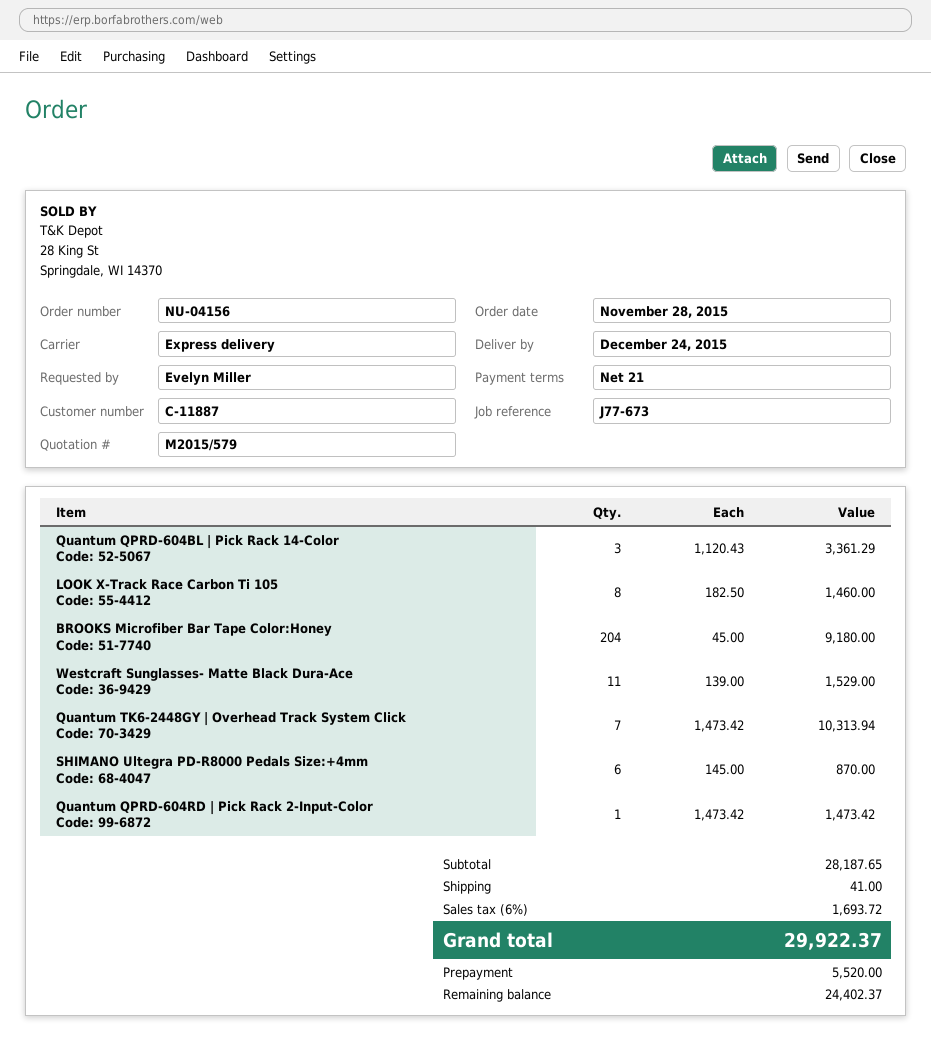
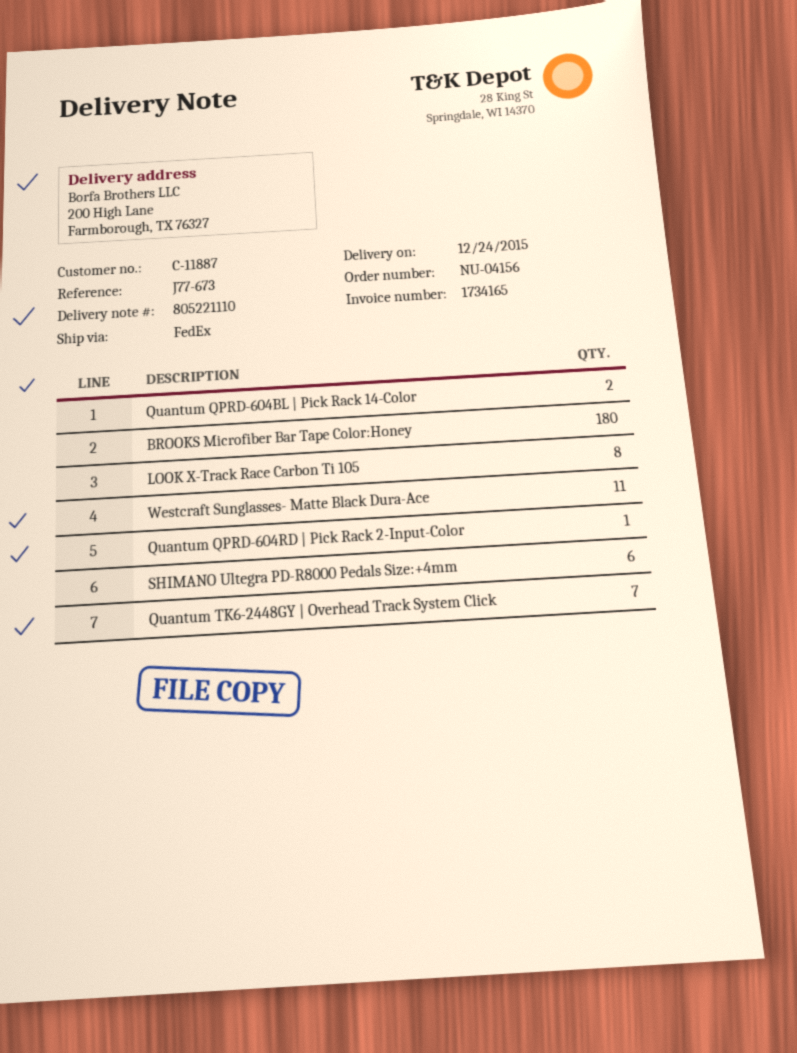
shipping method: express -> FedEx
Quantum QPRD-604BL | Pick Rack 14-Color: 3 -> 2
BROOKS Microfiber Bar Tape Color:Honey: 204 -> 180

